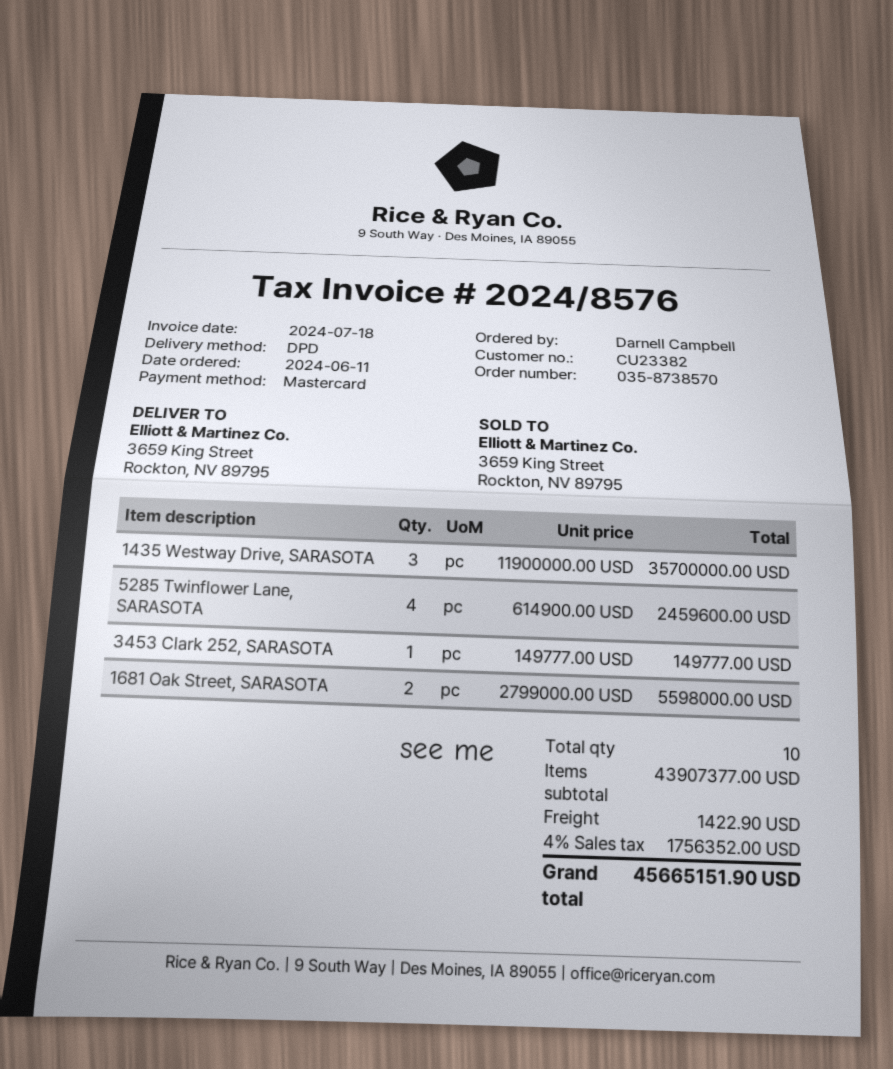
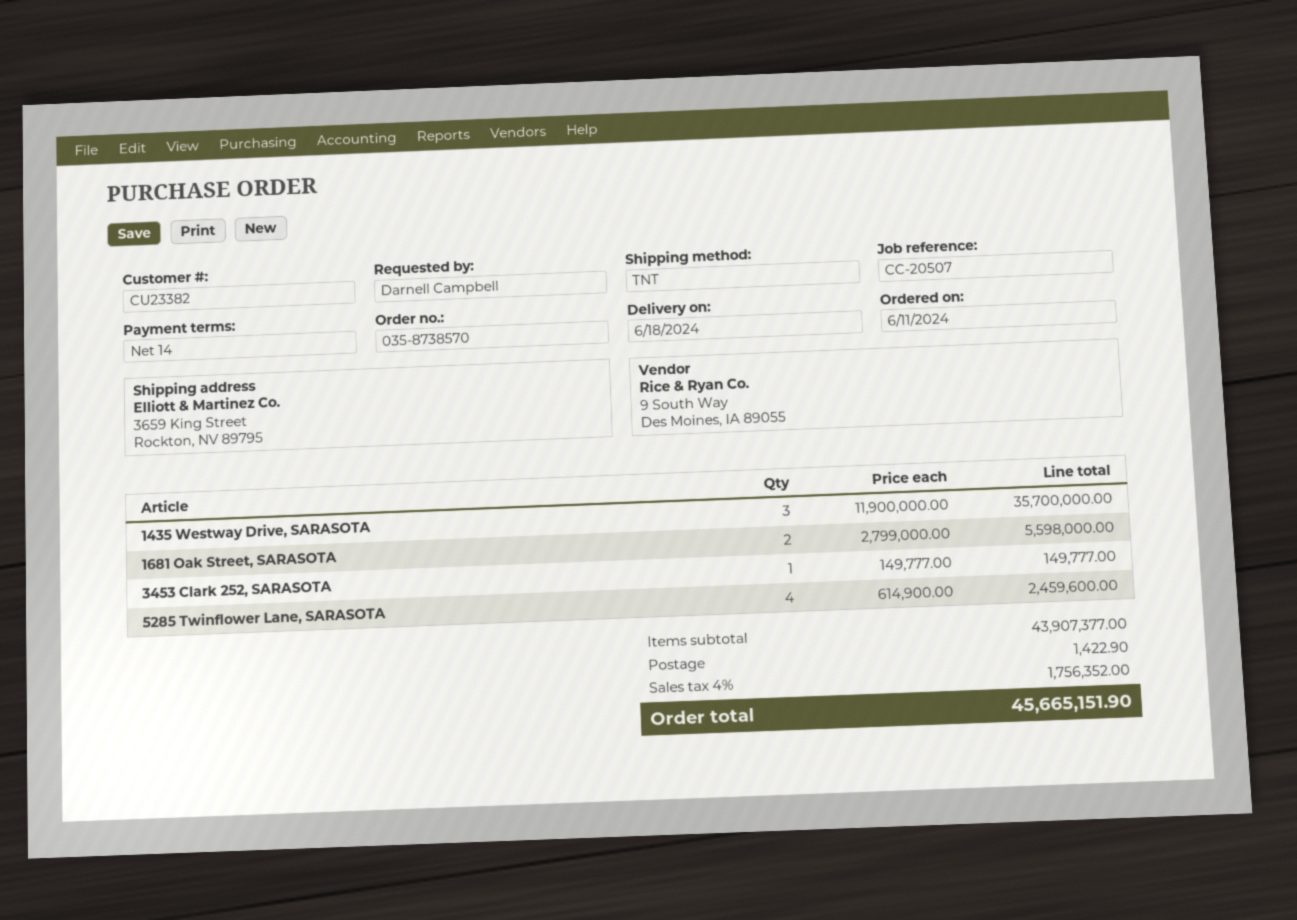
shipping method: DPD -> TNT

